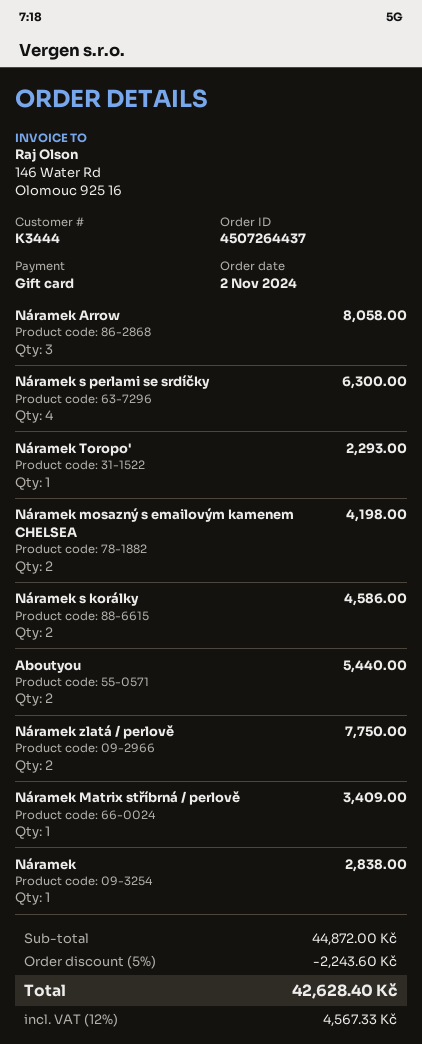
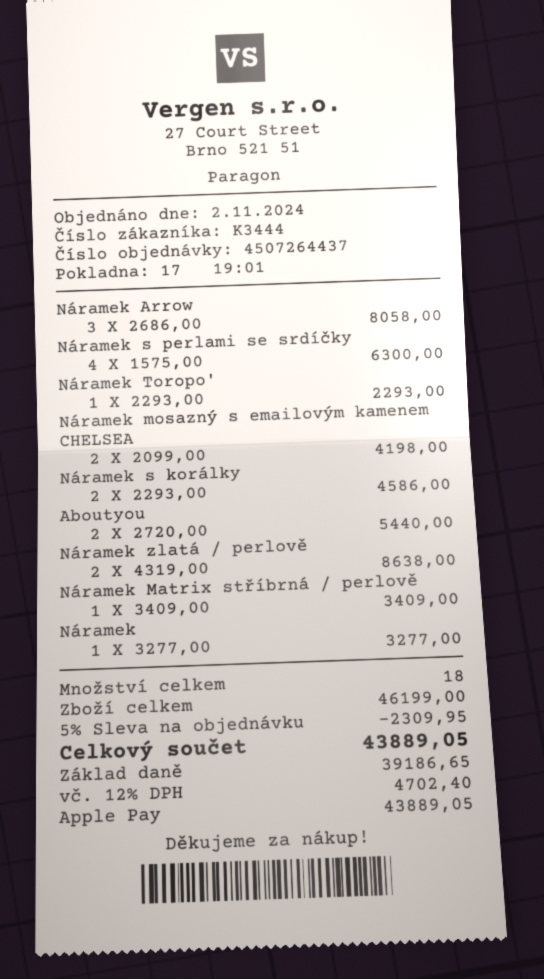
payment method: gift card -> Apple Pay
Náramek zlatá / perlově: 2 for 7750.00 -> 2 for 8638.00
Náramek: 1 for 2838.00 -> 1 for 3277.00
subtotal: 44872.00 -> 46199.00
discount: 5% = 2243.60 -> 5% = 2309.95
tax: 12% = 4567.33 -> 12% = 4702.40
total: 42628.40 -> 43889.05

